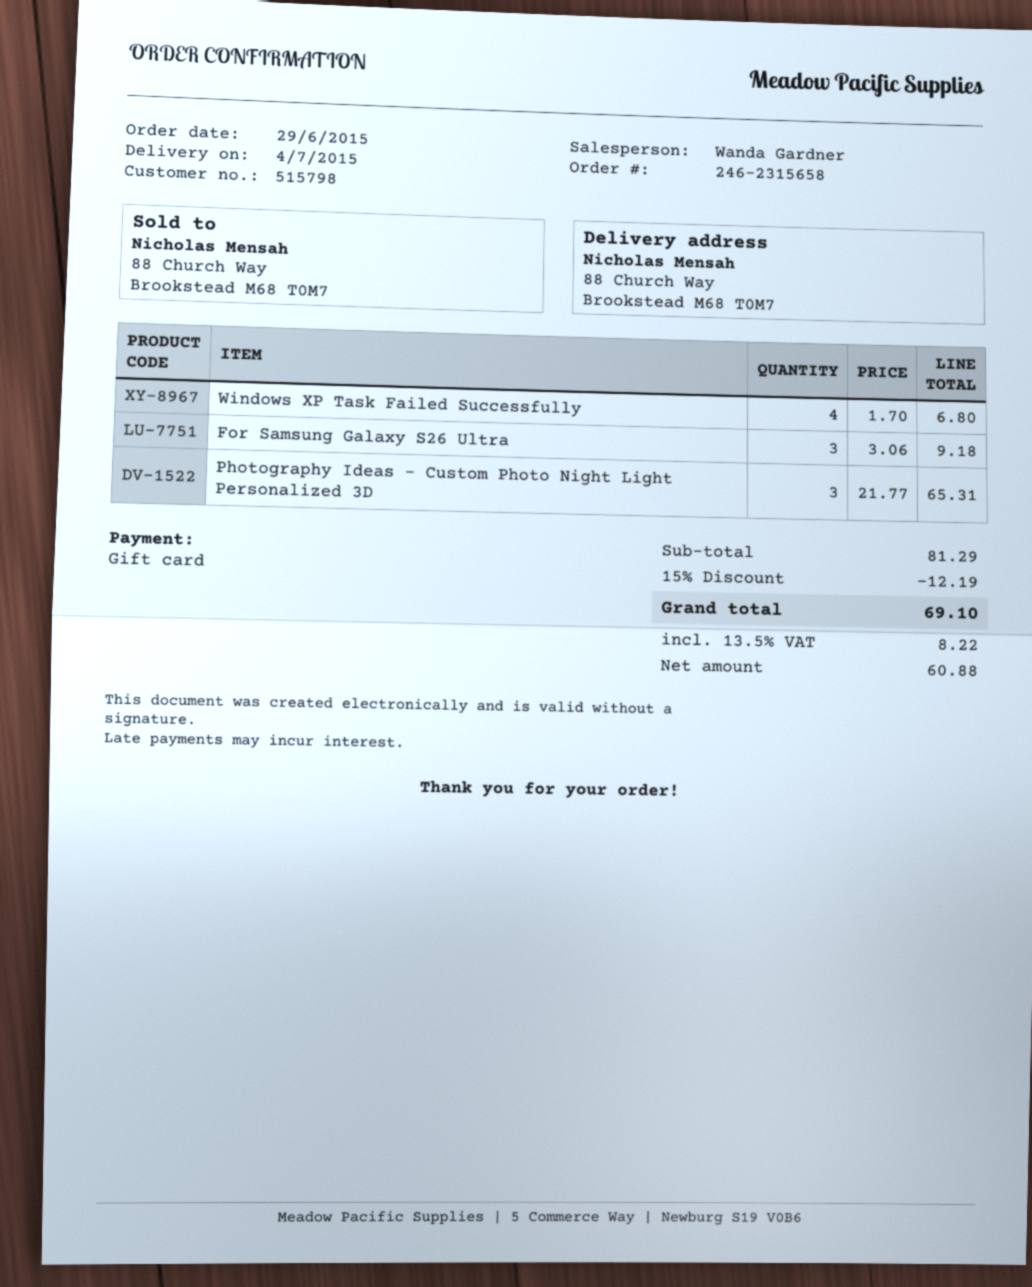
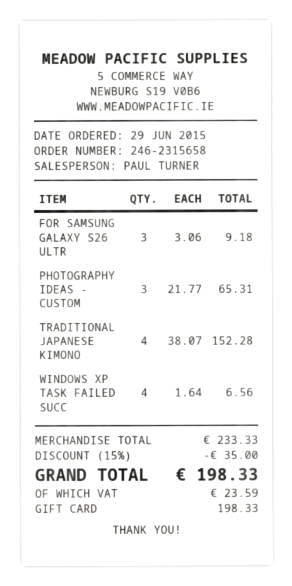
sales rep: Wanda Gardner -> PAUL TURNER
Windows XP Task Failed Successfully: 4 x 1.70 = 6.80 -> 4 x 1.64 = 6.56
TRADITIONAL JAPANESE KIMONO: none -> 4 x 38.07 = 152.28
subtotal: 81.29 -> 233.33
discount: 15% = 12.19 -> 15% = 35.00
tax: 8.22 -> 23.59
total: 69.10 -> 198.33

